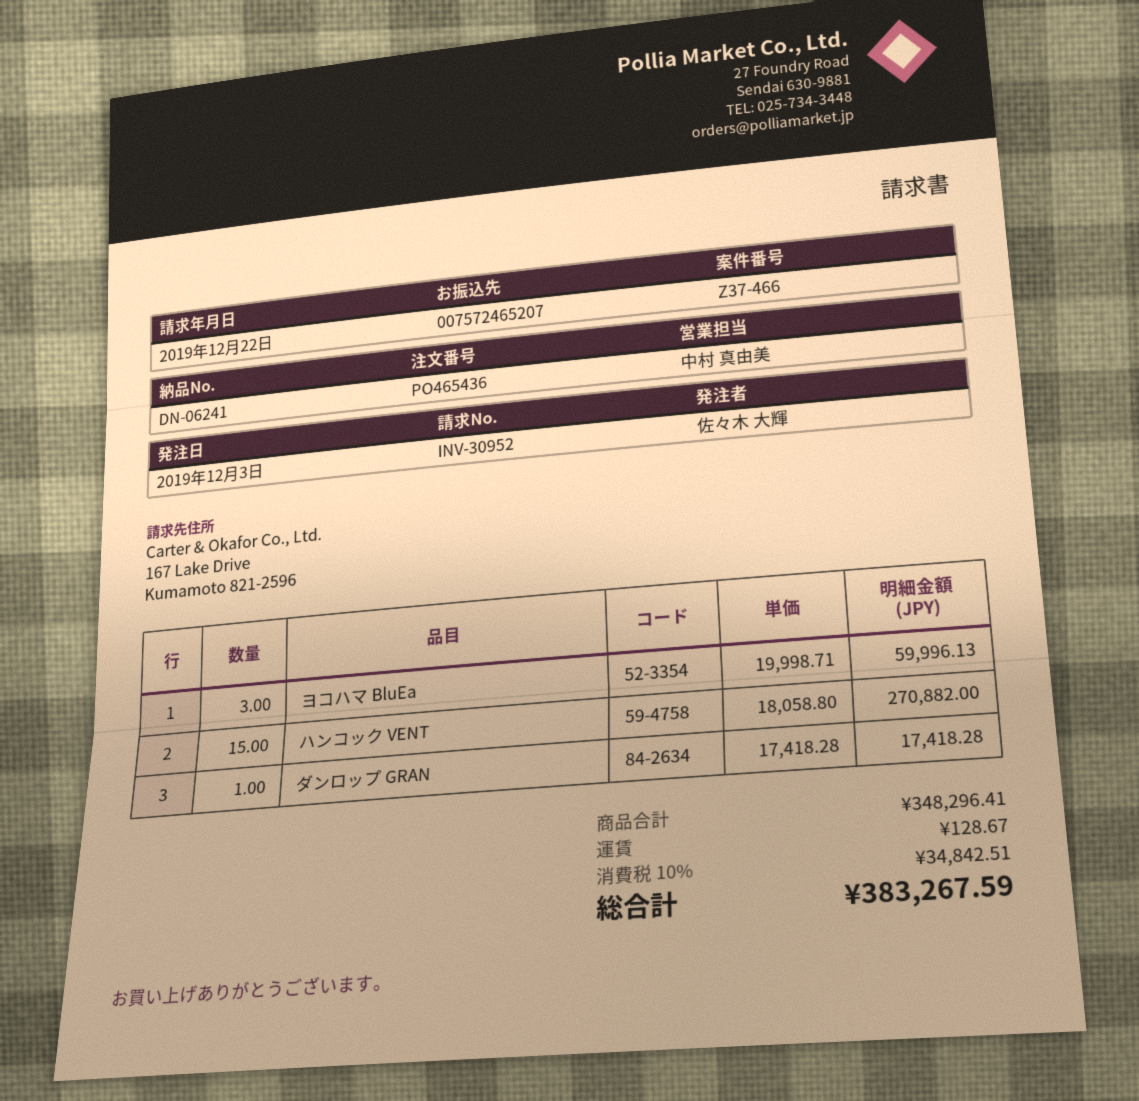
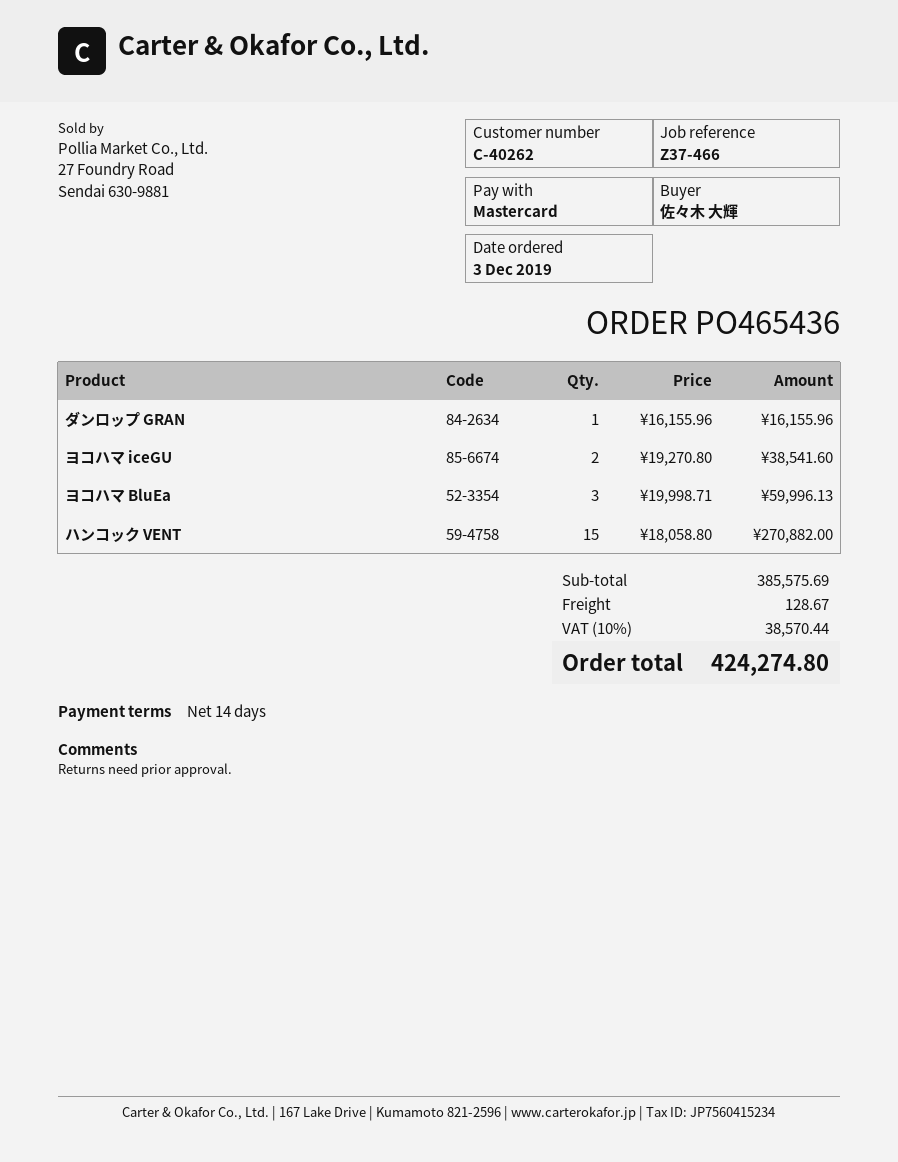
ダンロップ GRAN: 1 x 17418.28 = 17418.28 -> 1 x 16155.96 = 16155.96
ヨコハマ iceGU: none -> 2 x 19270.80 = 38541.60
subtotal: 348296.41 -> 385575.69
tax: 10% = 34842.51 -> 10% = 38570.44
total: 383267.59 -> 424274.80

